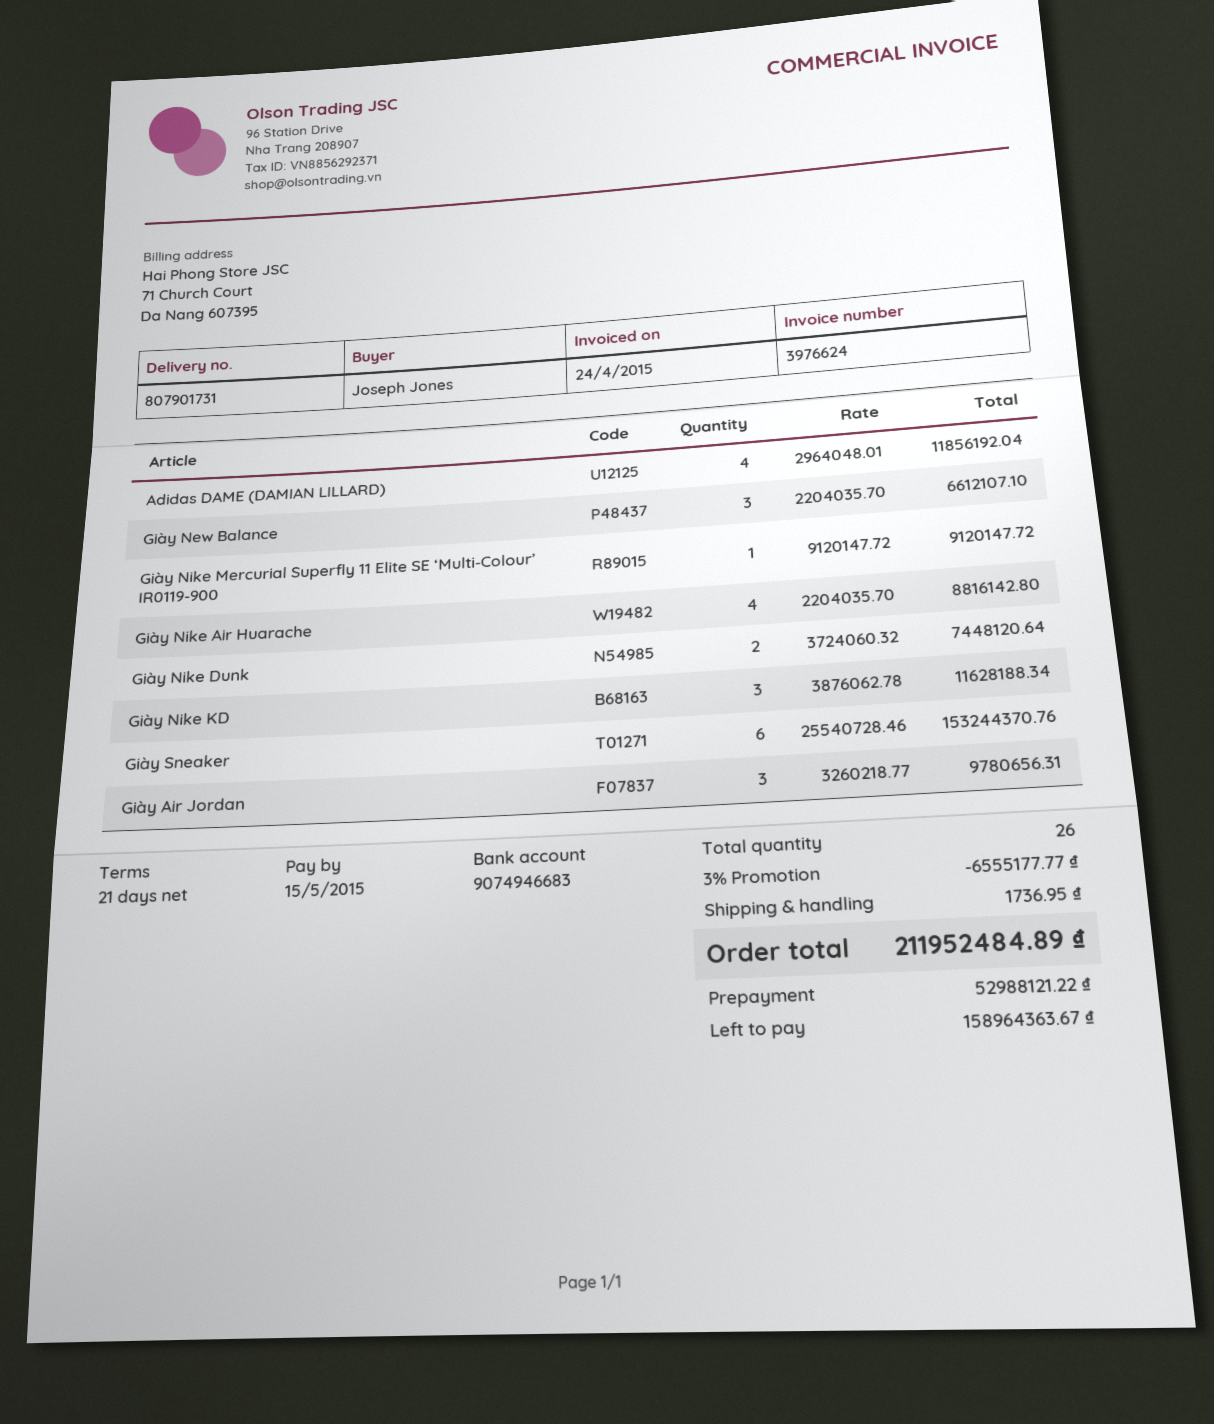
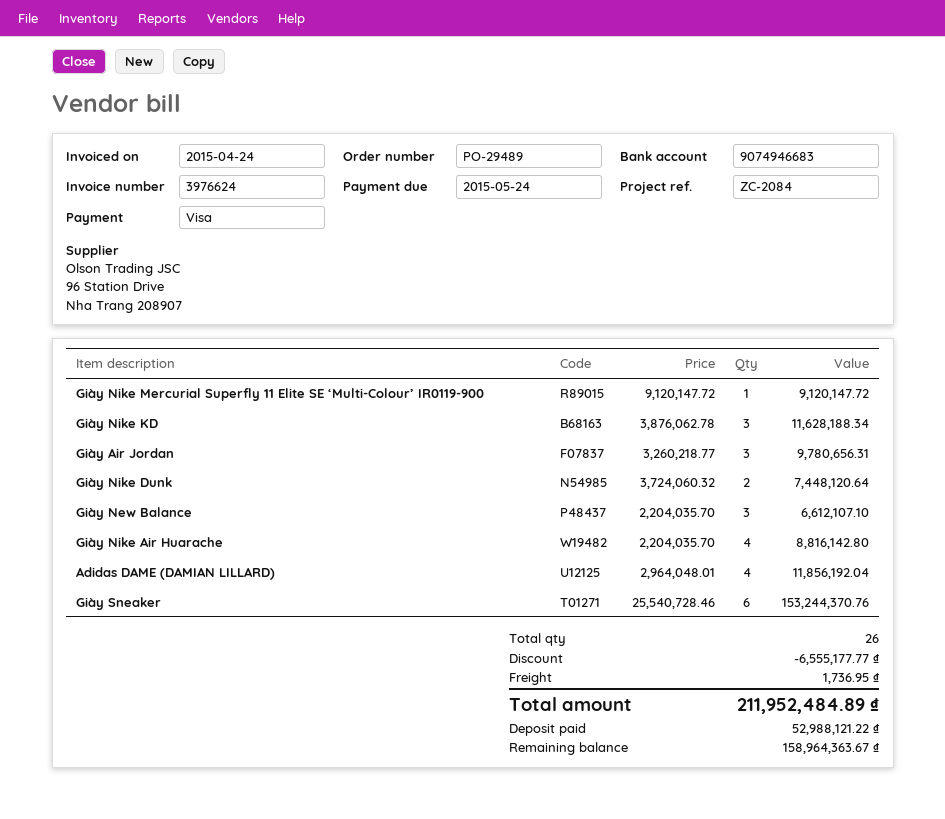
due date: 2015-05-15 -> 2015-05-24

